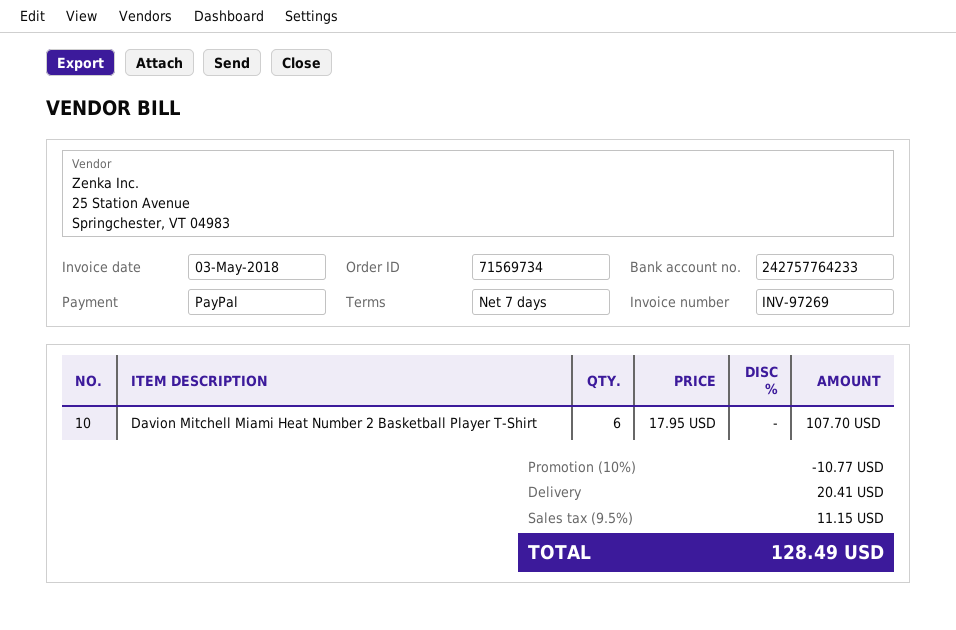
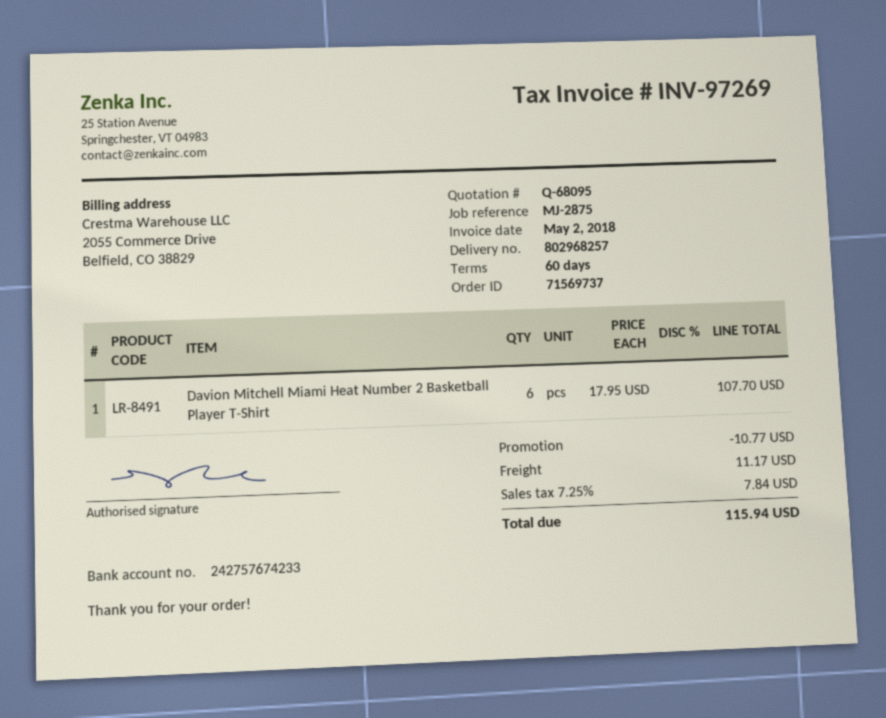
order number: 71569734 -> 71569737
invoice date: 2018-05-03 -> 2018-05-02
payment terms: 7 days -> 60 days
bank account: 242757764233 -> 242757674233
shipping: 20.41 -> 11.17
tax: 9.5% = 11.15 -> 7.25% = 7.84
total: 128.49 -> 115.94

